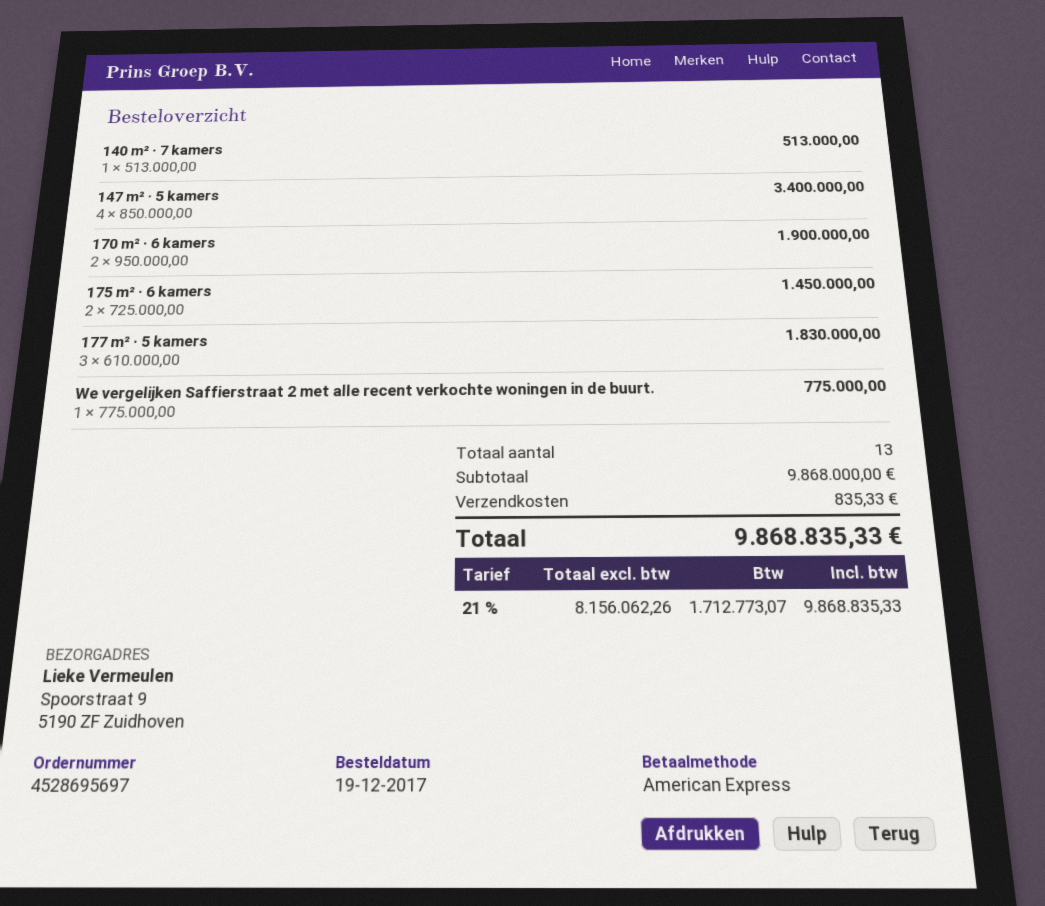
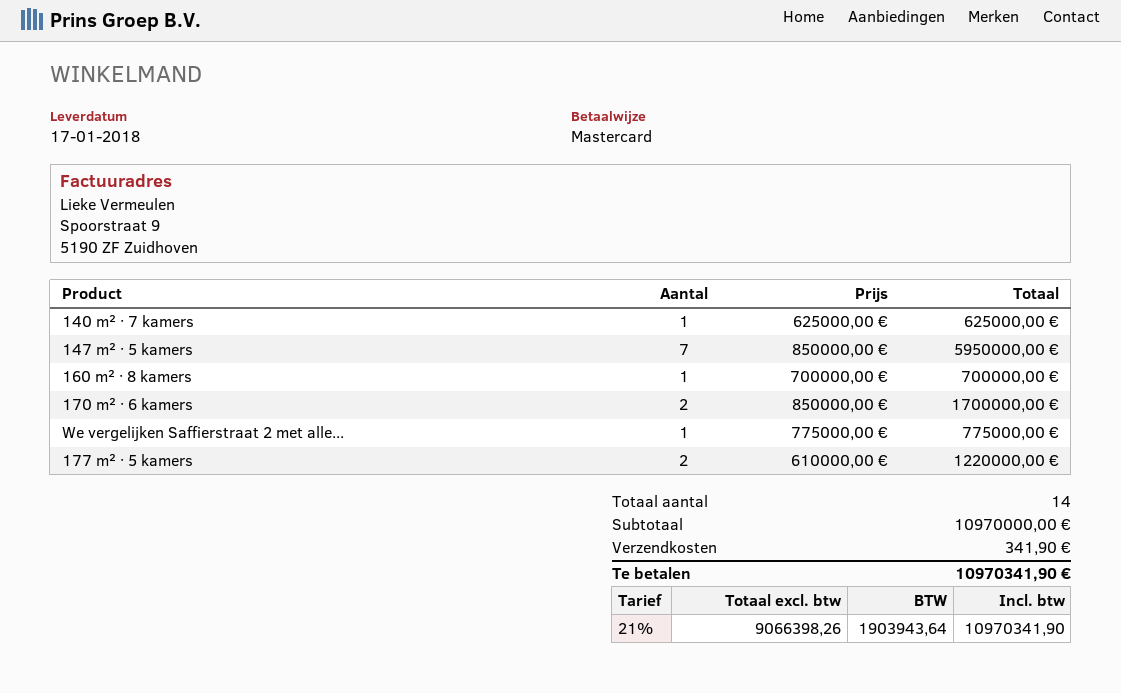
payment method: American Express -> Mastercard
140 m² · 7 kamers: 1 x 513000.00 = 513000.00 -> 1 x 625000.00 = 625000.00
147 m² · 5 kamers: 4 x 850000.00 = 3400000.00 -> 7 x 850000.00 = 5950000.00
170 m² · 6 kamers: 2 x 950000.00 = 1900000.00 -> 2 x 850000.00 = 1700000.00
175 m² · 6 kamers: 2 x 725000.00 = 1450000.00 -> none
177 m² · 5 kamers: 3 x 610000.00 = 1830000.00 -> 2 x 610000.00 = 1220000.00
160 m² · 8 kamers: none -> 1 x 700000.00 = 700000.00
total quantity: 13 -> 14
subtotal: 9868000.00 -> 10970000.00
shipping: 835.33 -> 341.90
net: 8156062.26 -> 9066398.26
tax: 21% = 1712773.07 -> 21% = 1903943.64
total: 9868835.33 -> 10970341.90

